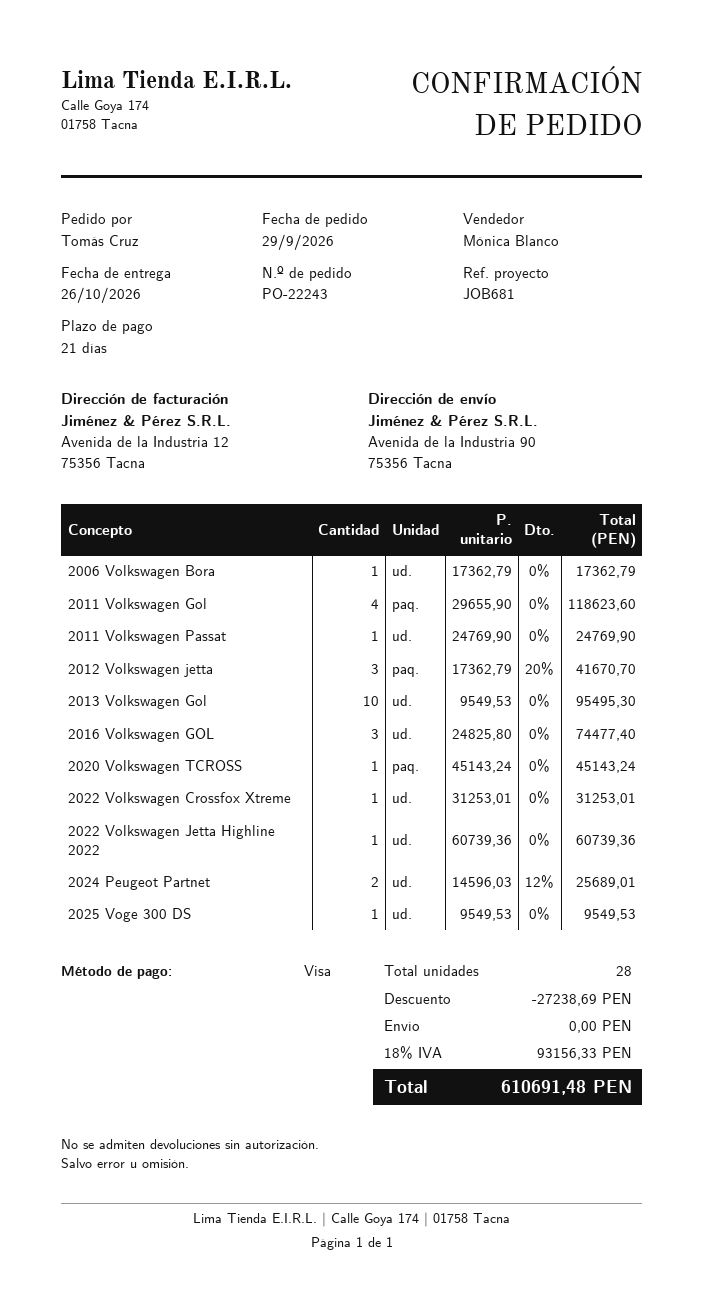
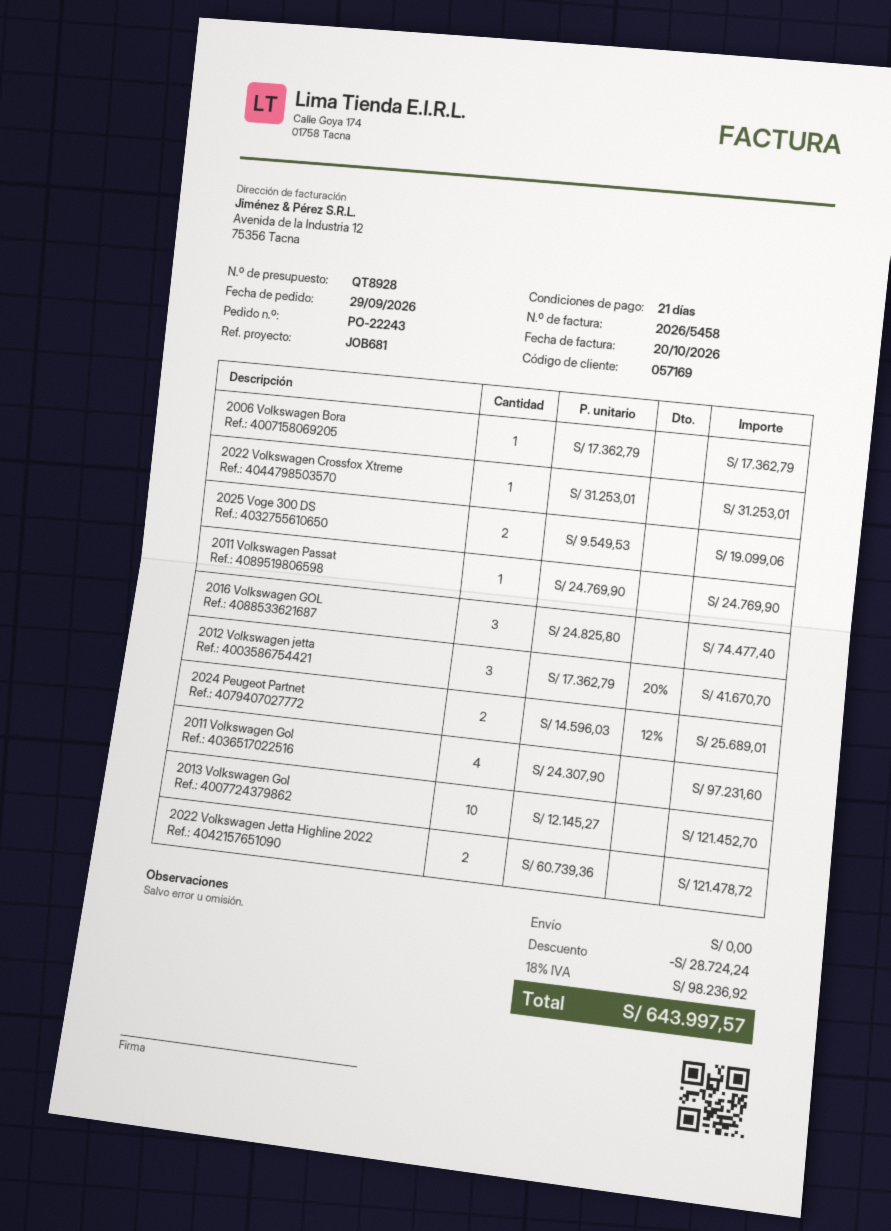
2011 Volkswagen Gol: 4 x 29655.90 = 118623.60 -> 4 x 24307.90 = 97231.60
2013 Volkswagen Gol: 10 x 9549.53 = 95495.30 -> 10 x 12145.27 = 121452.70
2020 Volkswagen TCROSS: 1 x 45143.24 = 45143.24 -> none
2022 Volkswagen Jetta Highline 2022: 1 x 60739.36 = 60739.36 -> 2 x 60739.36 = 121478.72
2025 Voge 300 DS: 1 x 9549.53 = 9549.53 -> 2 x 9549.53 = 19099.06
discount: 27238.69 -> 28724.24
tax: 18% = 93156.33 -> 18% = 98236.92
total: 610691.48 -> 643997.57

